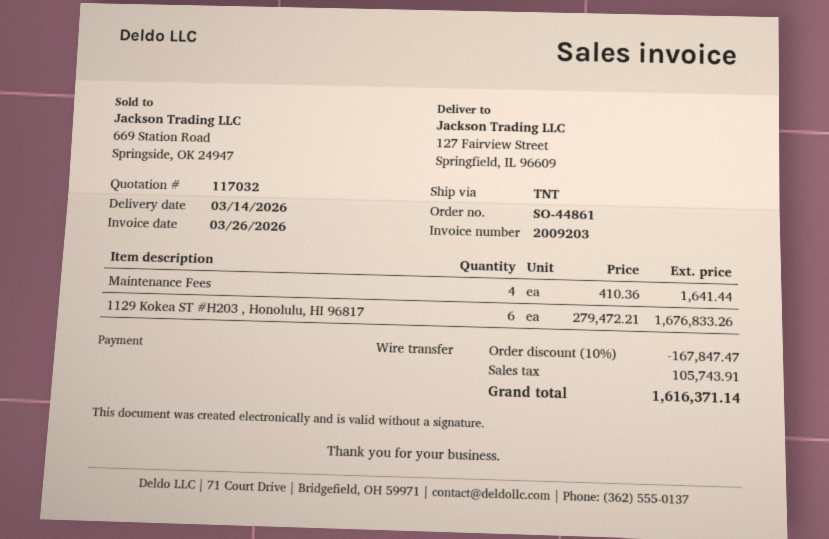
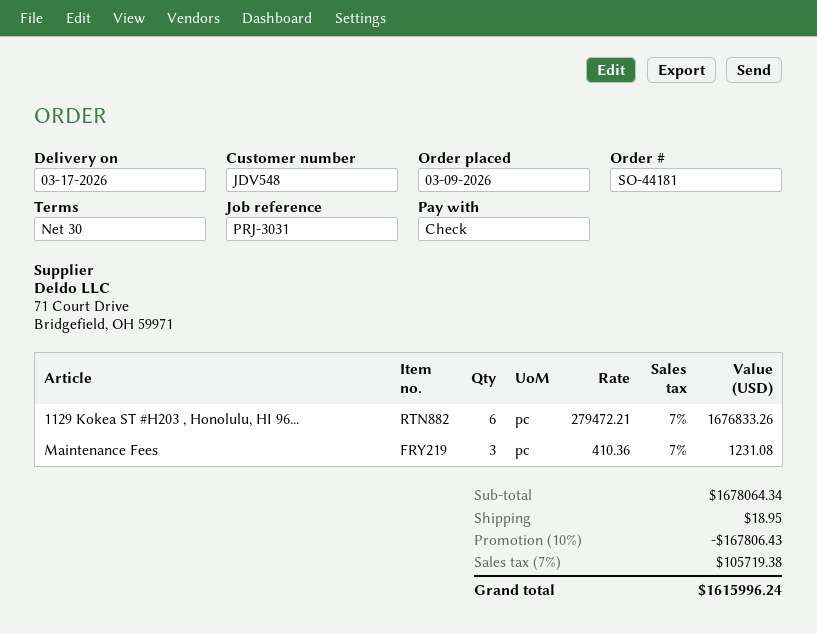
order number: SO-44861 -> SO-44181
delivery date: 2026-03-14 -> 2026-03-17
payment method: bank transfer -> cheque
Maintenance Fees: 4 x 410.36 = 1641.44 -> 3 x 410.36 = 1231.08
discount: 10% = 167847.47 -> 10% = 167806.43
shipping: none -> 18.95
tax: 105743.91 -> 105719.38
total: 1616371.14 -> 1615996.24

